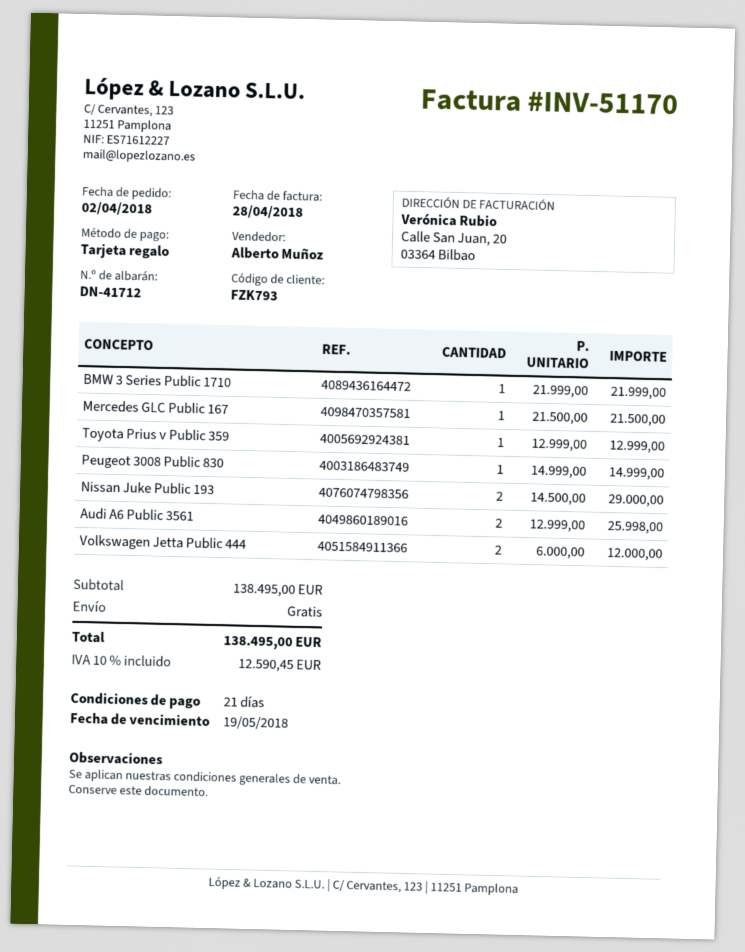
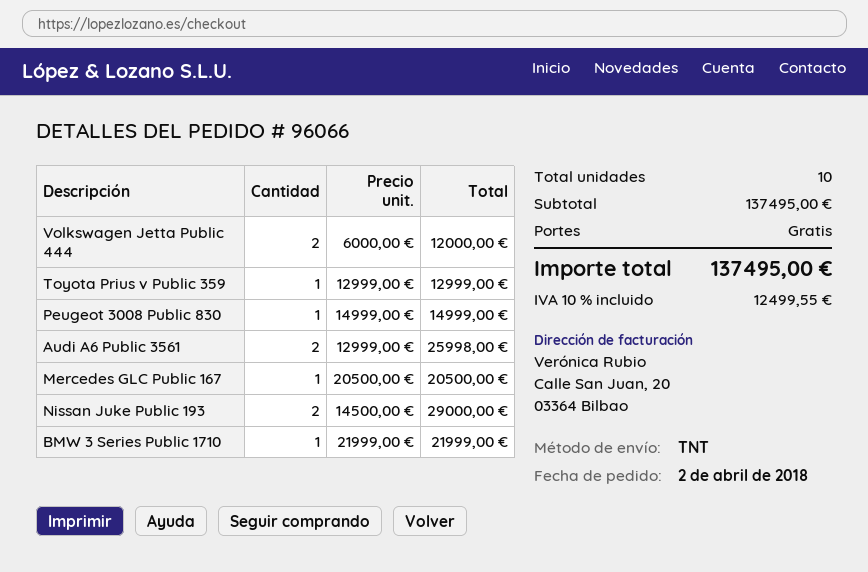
Mercedes GLC Public 167: 1 x 21500.00 = 21500.00 -> 1 x 20500.00 = 20500.00
subtotal: 138495.00 -> 137495.00
tax: 10% = 12590.45 -> 10% = 12499.55
total: 138495.00 -> 137495.00

